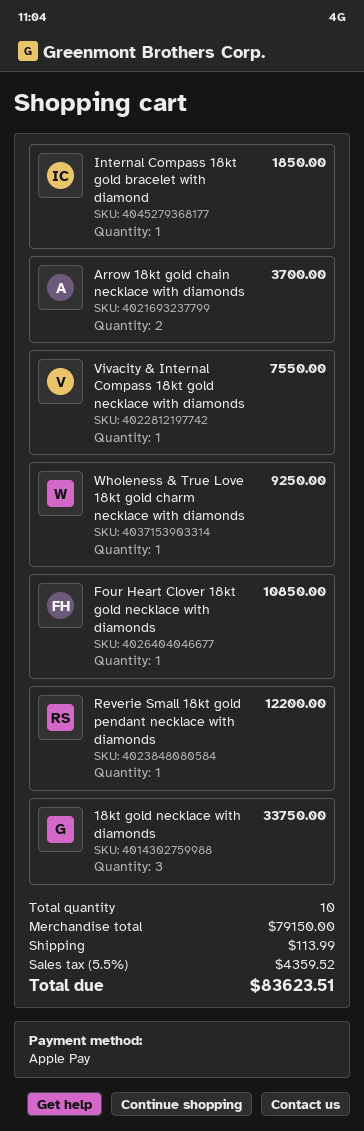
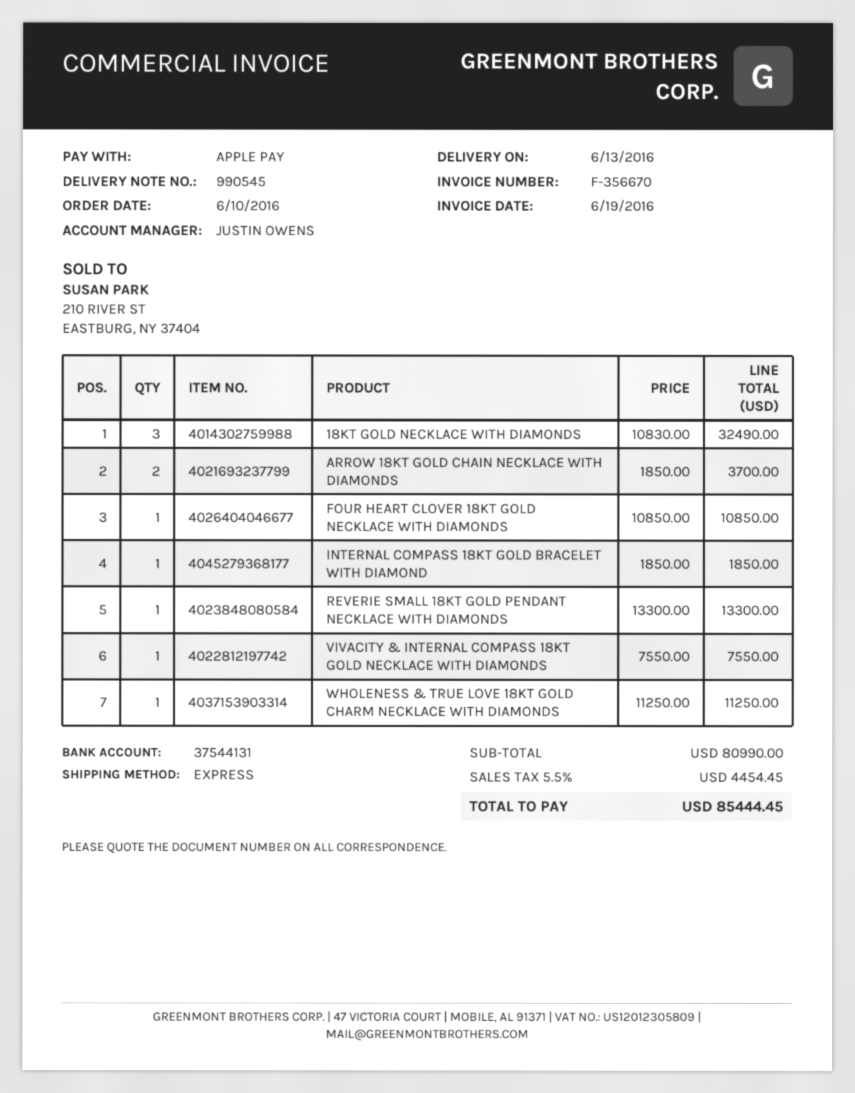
Wholeness & True Love 18kt gold charm necklace with diamonds: 1 for 9250.00 -> 1 for 11250.00
Reverie Small 18kt gold pendant necklace with diamonds: 1 for 12200.00 -> 1 for 13300.00
18kt gold necklace with diamonds: 3 for 33750.00 -> 3 for 32490.00
subtotal: 79150.00 -> 80990.00
shipping: 113.99 -> none
tax: 5.5% = 4359.52 -> 5.5% = 4454.45
total: 83623.51 -> 85444.45

